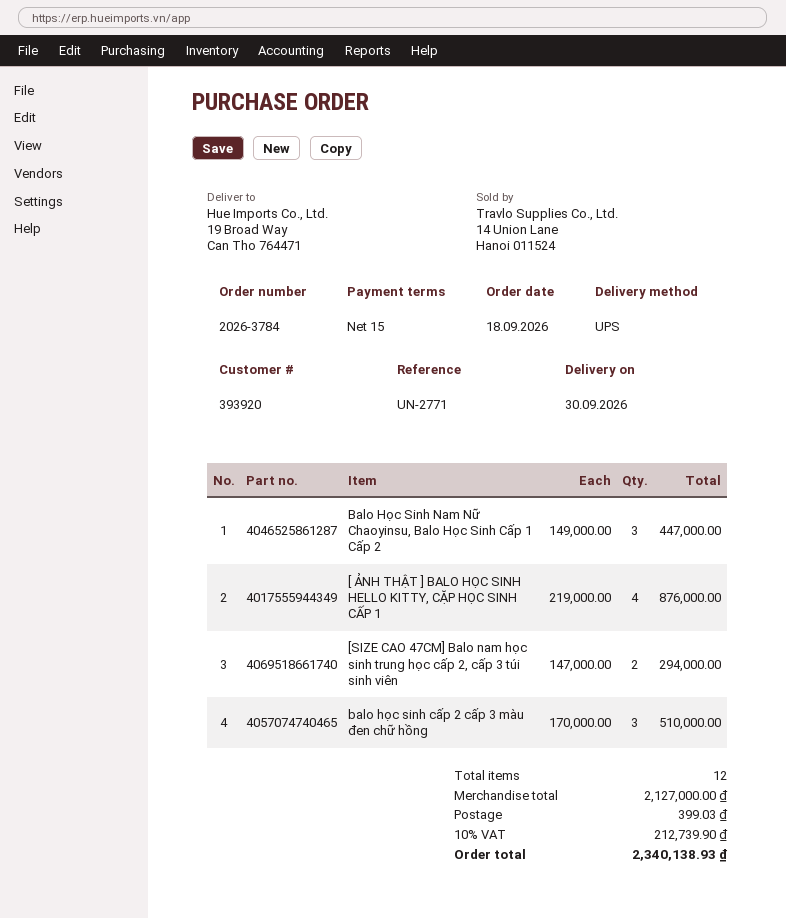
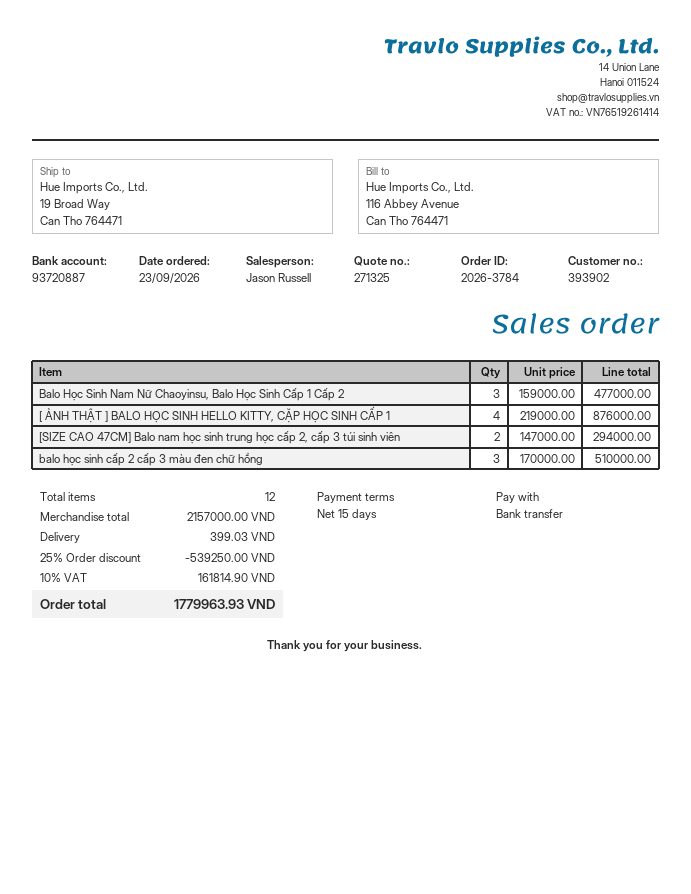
order date: 2026-09-18 -> 2026-09-23
customer number: 393920 -> 393902
Balo Học Sinh Nam Nữ Chaoyinsu, Balo Học Sinh Cấp 1 Cấp 2: 3 x 149000.00 = 447000.00 -> 3 x 159000.00 = 477000.00
subtotal: 2127000.00 -> 2157000.00
discount: none -> 25% = 539250.00
tax: 10% = 212739.90 -> 10% = 161814.90
total: 2340138.93 -> 1779963.93

